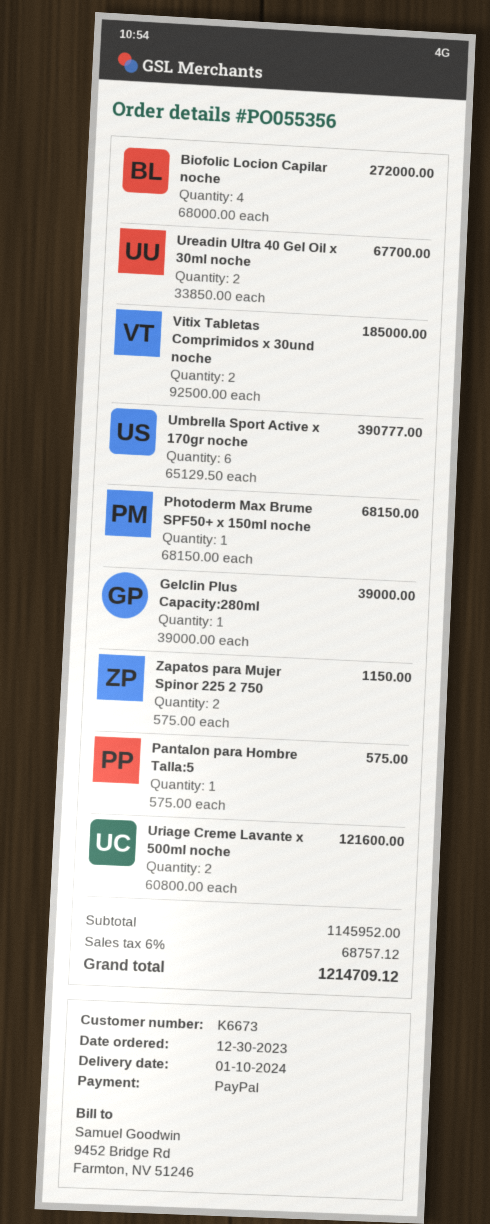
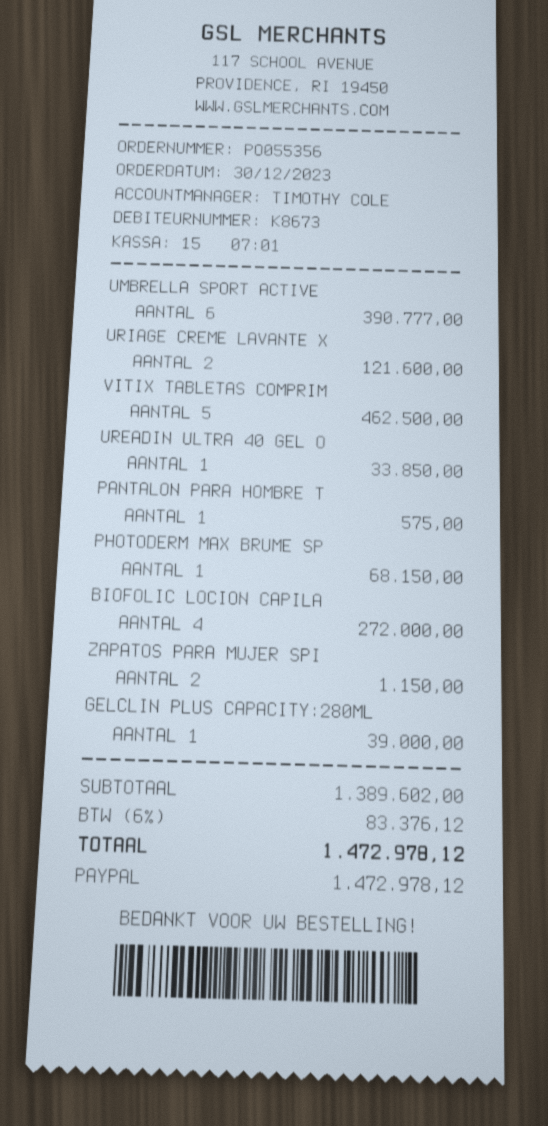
customer number: K6673 -> K8673
Ureadin Ultra 40 Gel Oil x 30ml noche: 2 for 67700.00 -> 1 for 33850.00
Vitix Tabletas Comprimidos x 30und noche: 2 for 185000.00 -> 5 for 462500.00
subtotal: 1145952.00 -> 1389602.00
tax: 6% = 68757.12 -> 6% = 83376.12
total: 1214709.12 -> 1472978.12

